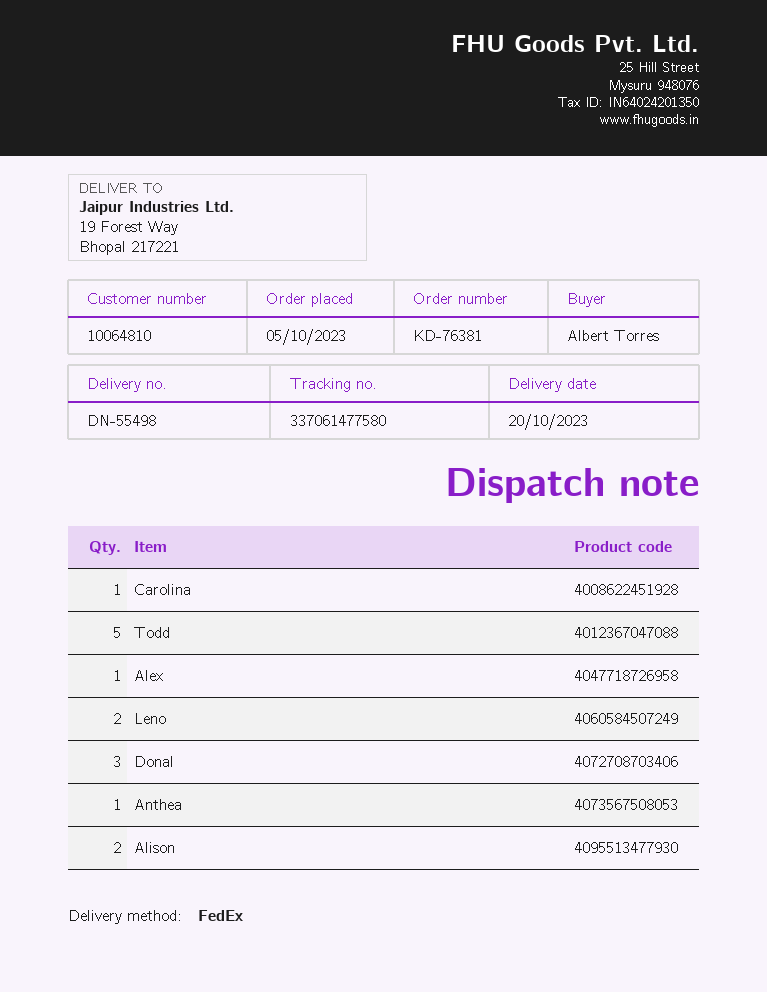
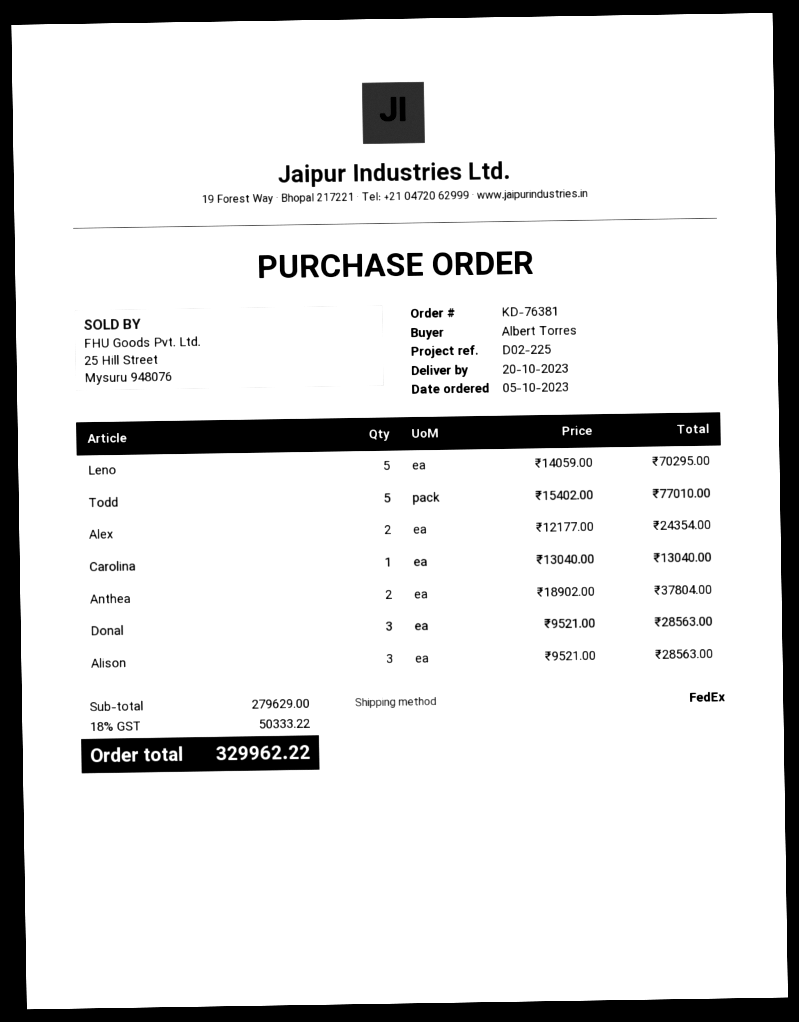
Alex: 1 -> 2
Leno: 2 -> 5
Anthea: 1 -> 2
Alison: 2 -> 3

